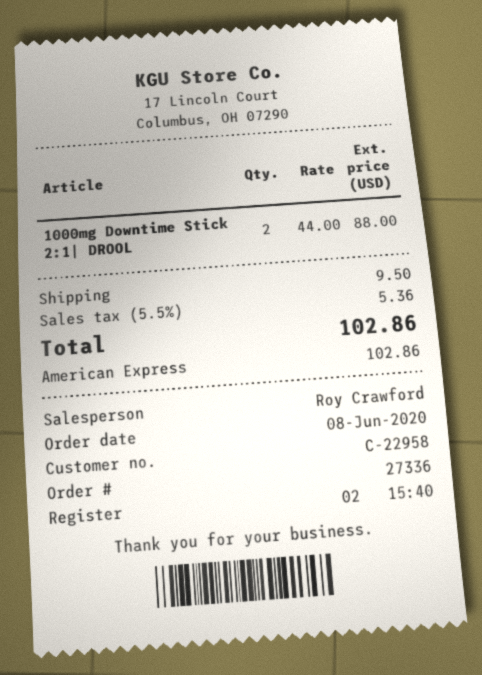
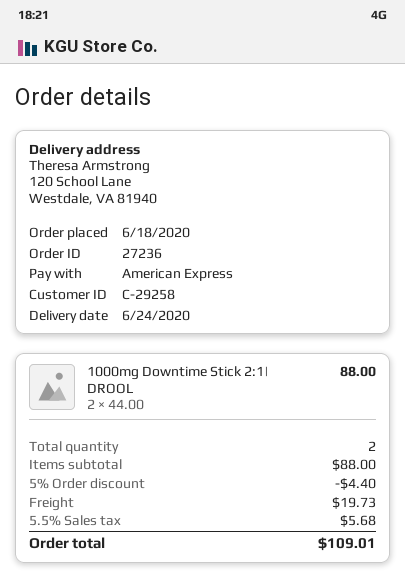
order number: 27336 -> 27236
order date: 2020-06-08 -> 2020-06-18
customer number: C-22958 -> C-29258
discount: none -> 5% = 4.40
shipping: 9.50 -> 19.73
tax: 5.5% = 5.36 -> 5.5% = 5.68
total: 102.86 -> 109.01

